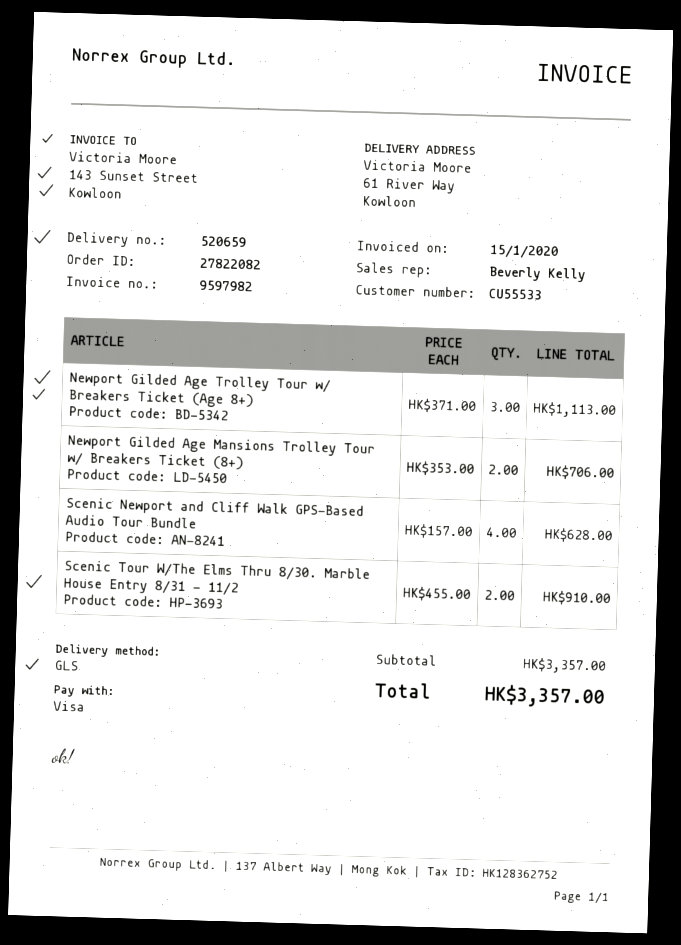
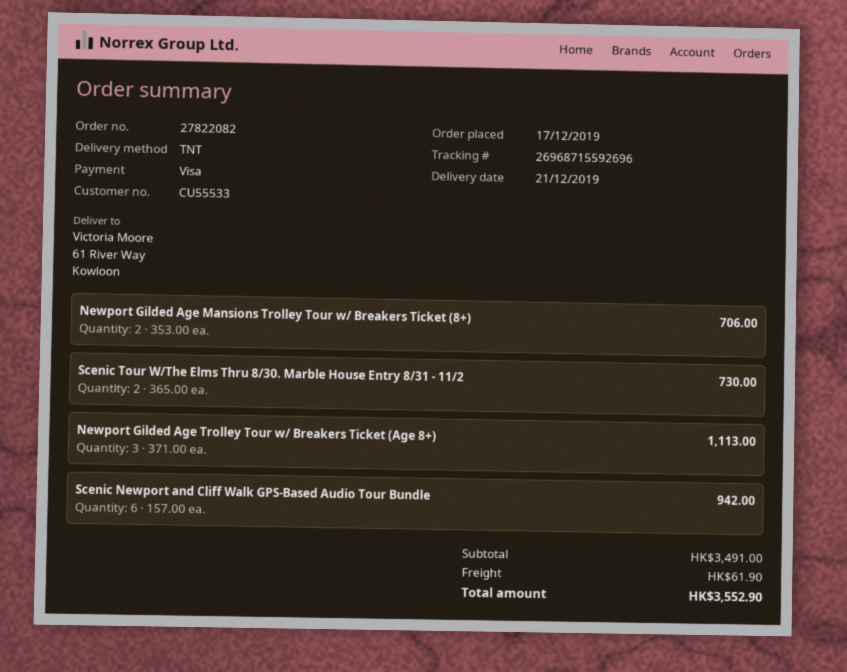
shipping method: GLS -> TNT
Scenic Newport and Cliff Walk GPS-Based Audio Tour Bundle: 4 x 157.00 = 628.00 -> 6 x 157.00 = 942.00
Scenic Tour W/The Elms Thru 8/30. Marble House Entry 8/31 - 11/2: 2 x 455.00 = 910.00 -> 2 x 365.00 = 730.00
subtotal: 3357.00 -> 3491.00
shipping: none -> 61.90
total: 3357.00 -> 3552.90

